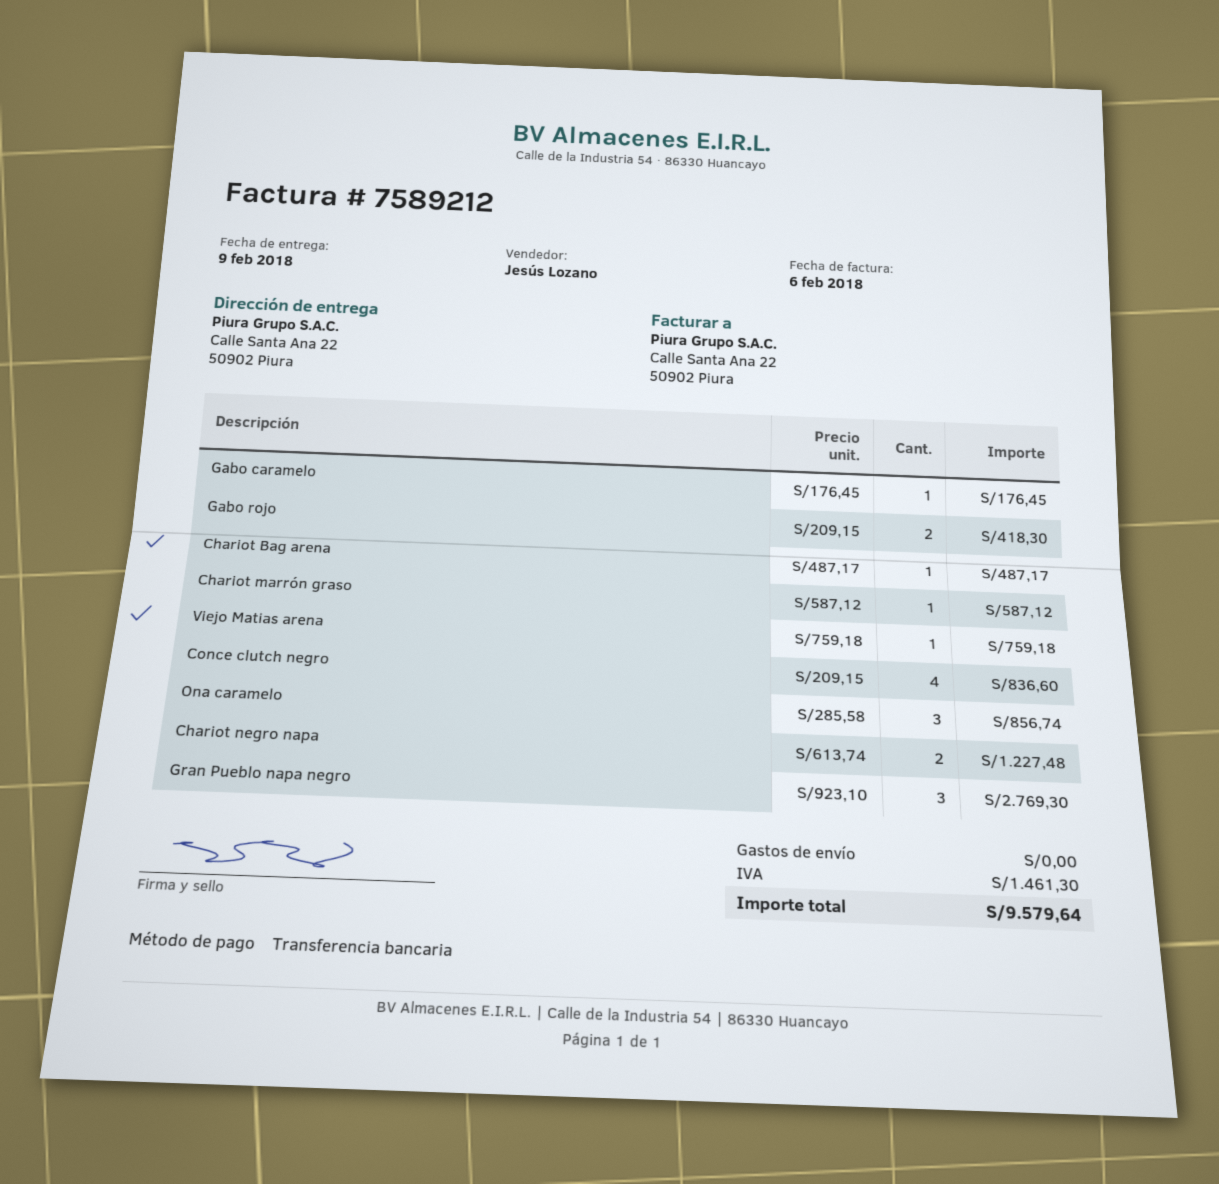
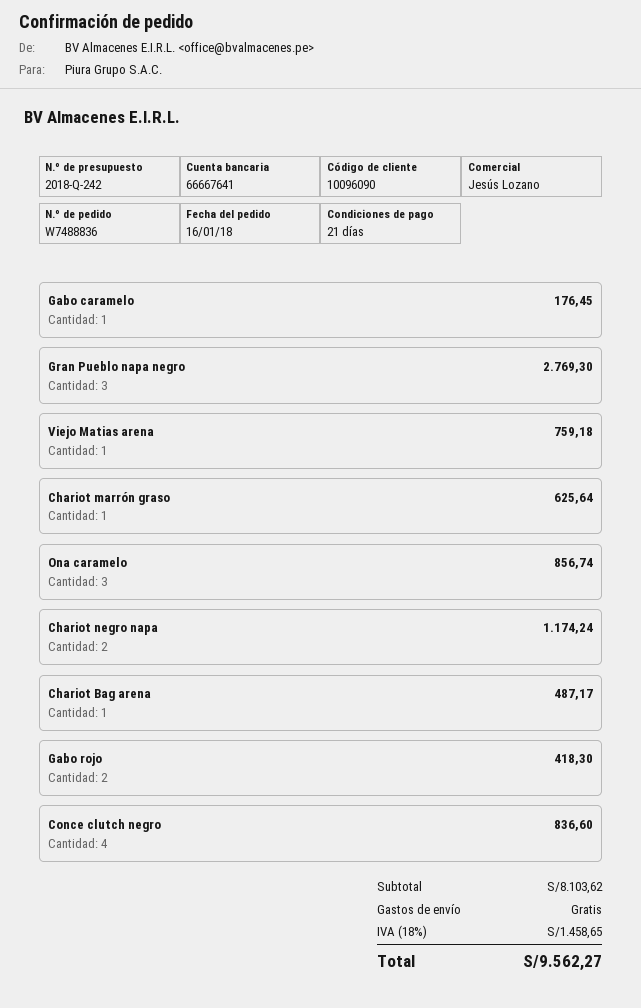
Chariot marrón graso: 1 for 587.12 -> 1 for 625.64
Chariot negro napa: 2 for 1227.48 -> 2 for 1174.24
tax: 1461.30 -> 1458.65
total: 9579.64 -> 9562.27

